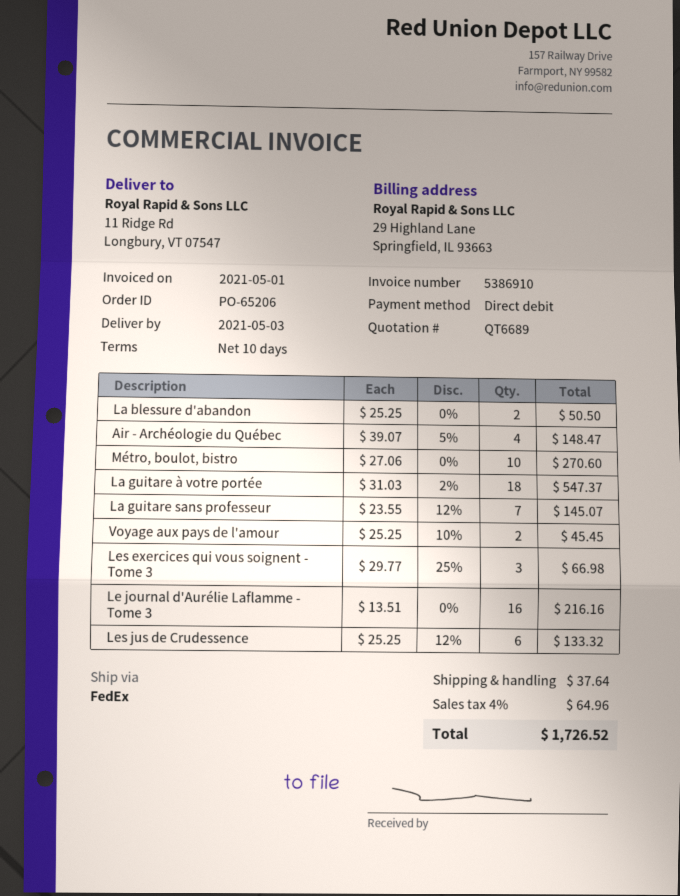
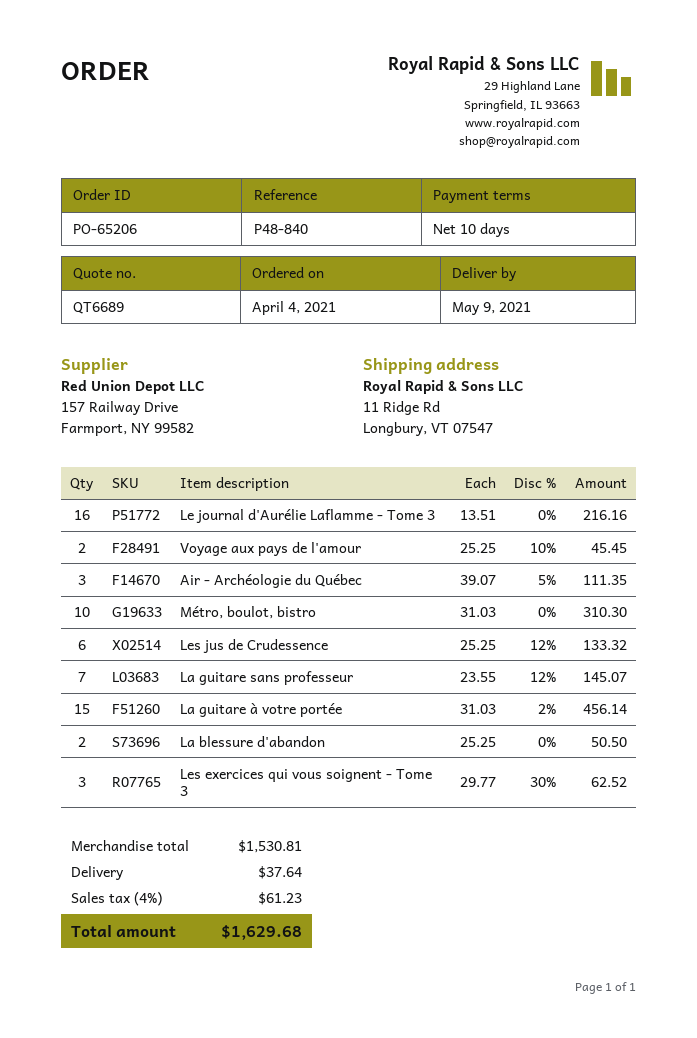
delivery date: 2021-05-03 -> 2021-05-09
Air - Archéologie du Québec: 4 x 39.07 - 5% = 148.47 -> 3 x 39.07 - 5% = 111.35
Métro, boulot, bistro: 10 x 27.06 = 270.60 -> 10 x 31.03 = 310.30
La guitare à votre portée: 18 x 31.03 - 2% = 547.37 -> 15 x 31.03 - 2% = 456.14
Les exercices qui vous soignent - Tome 3: 3 x 29.77 - 25% = 66.98 -> 3 x 29.77 - 30% = 62.52
tax: 4% = 64.96 -> 4% = 61.23
total: 1726.52 -> 1629.68

